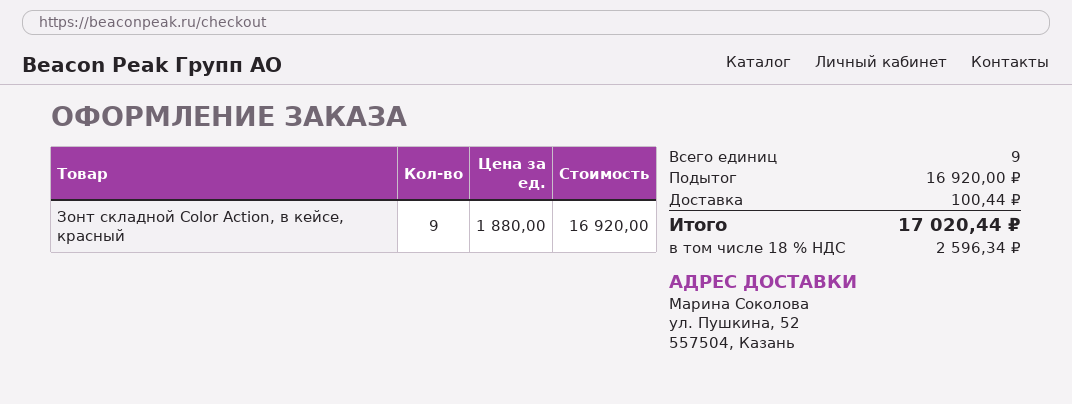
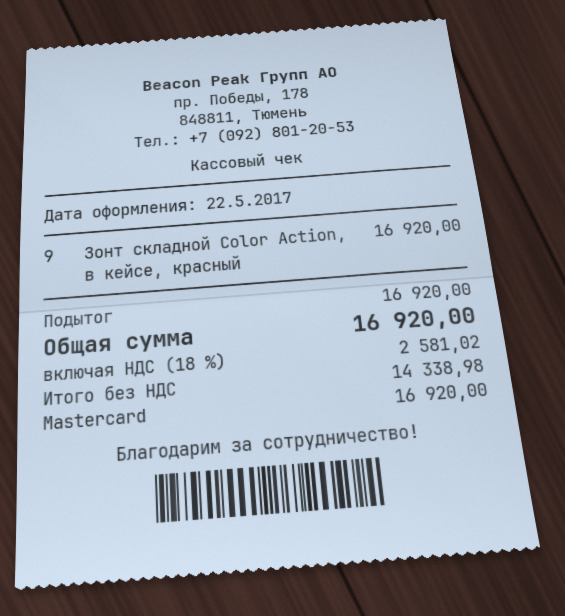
shipping: 100.44 -> none
tax: 18% = 2596.34 -> 18% = 2581.02
total: 17020.44 -> 16920.00

